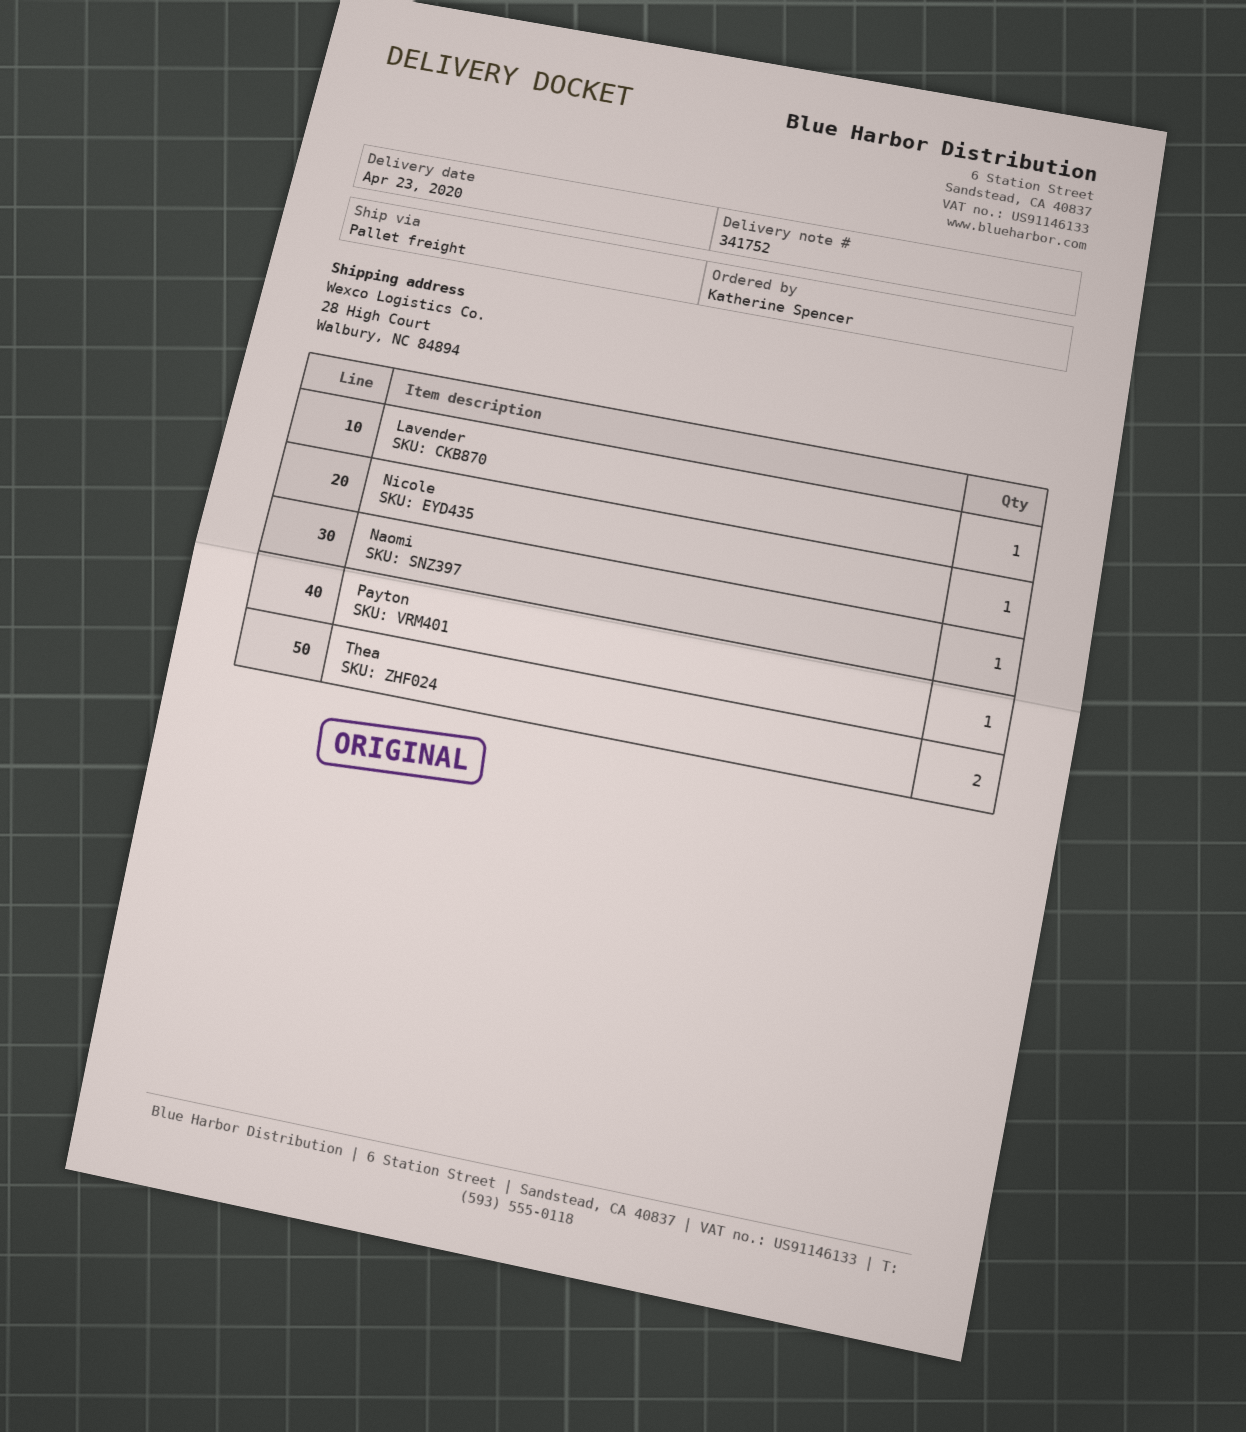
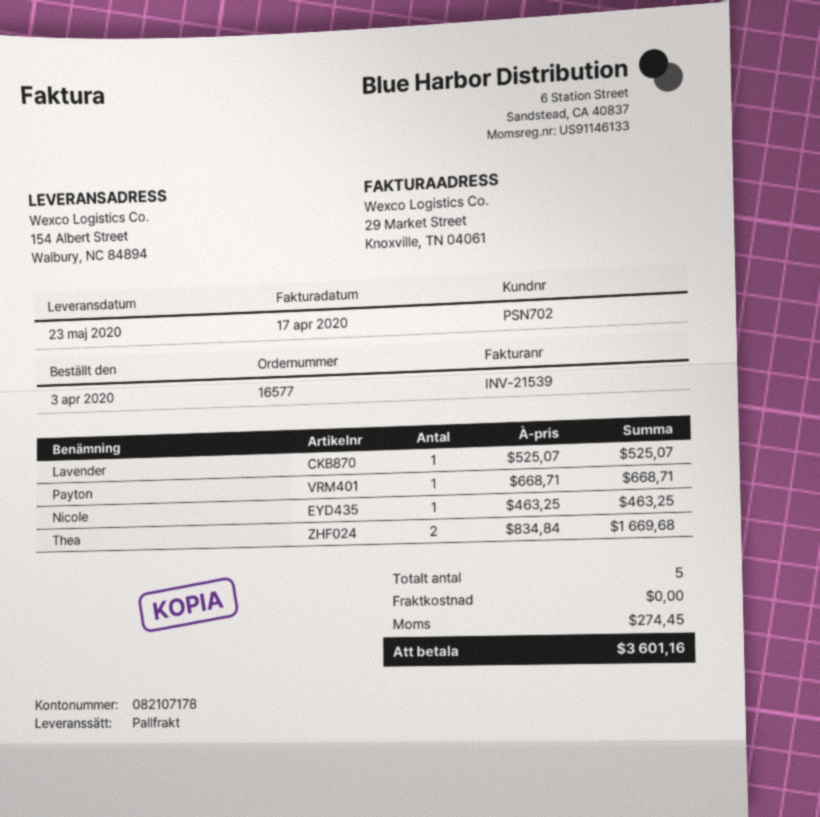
delivery date: 2020-04-23 -> 2020-05-23
ship to: 28 High Court, Walbury, NC 84894 -> 154 Albert Street, Walbury, NC 84894
Naomi: 1 -> none

